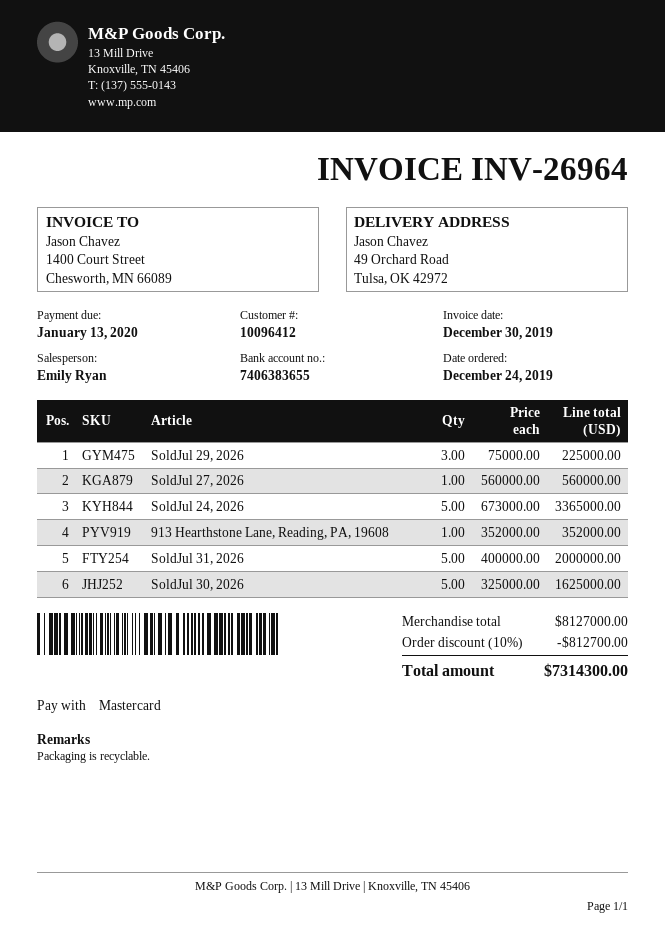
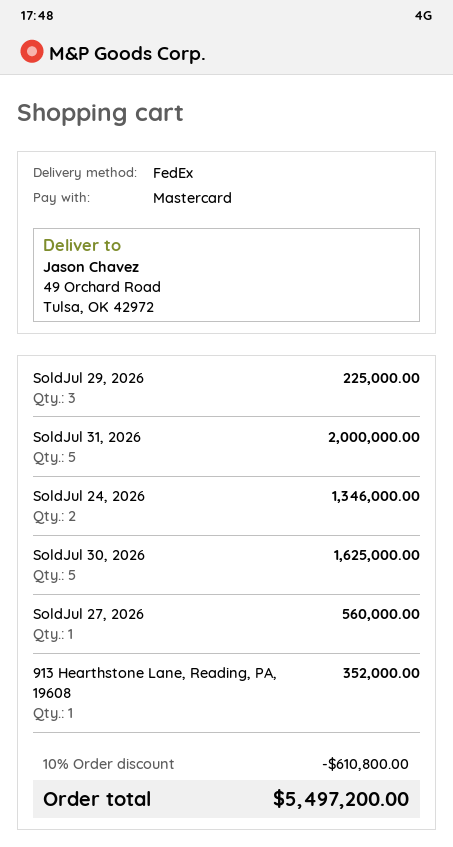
SoldJul 24, 2026: 5 for 3365000.00 -> 2 for 1346000.00
discount: 10% = 812700.00 -> 10% = 610800.00
total: 7314300.00 -> 5497200.00

